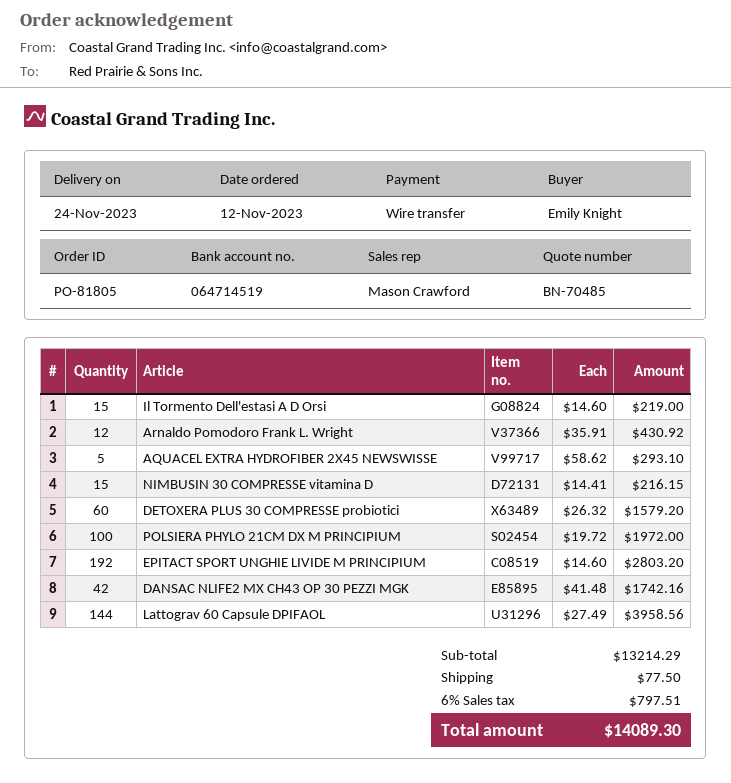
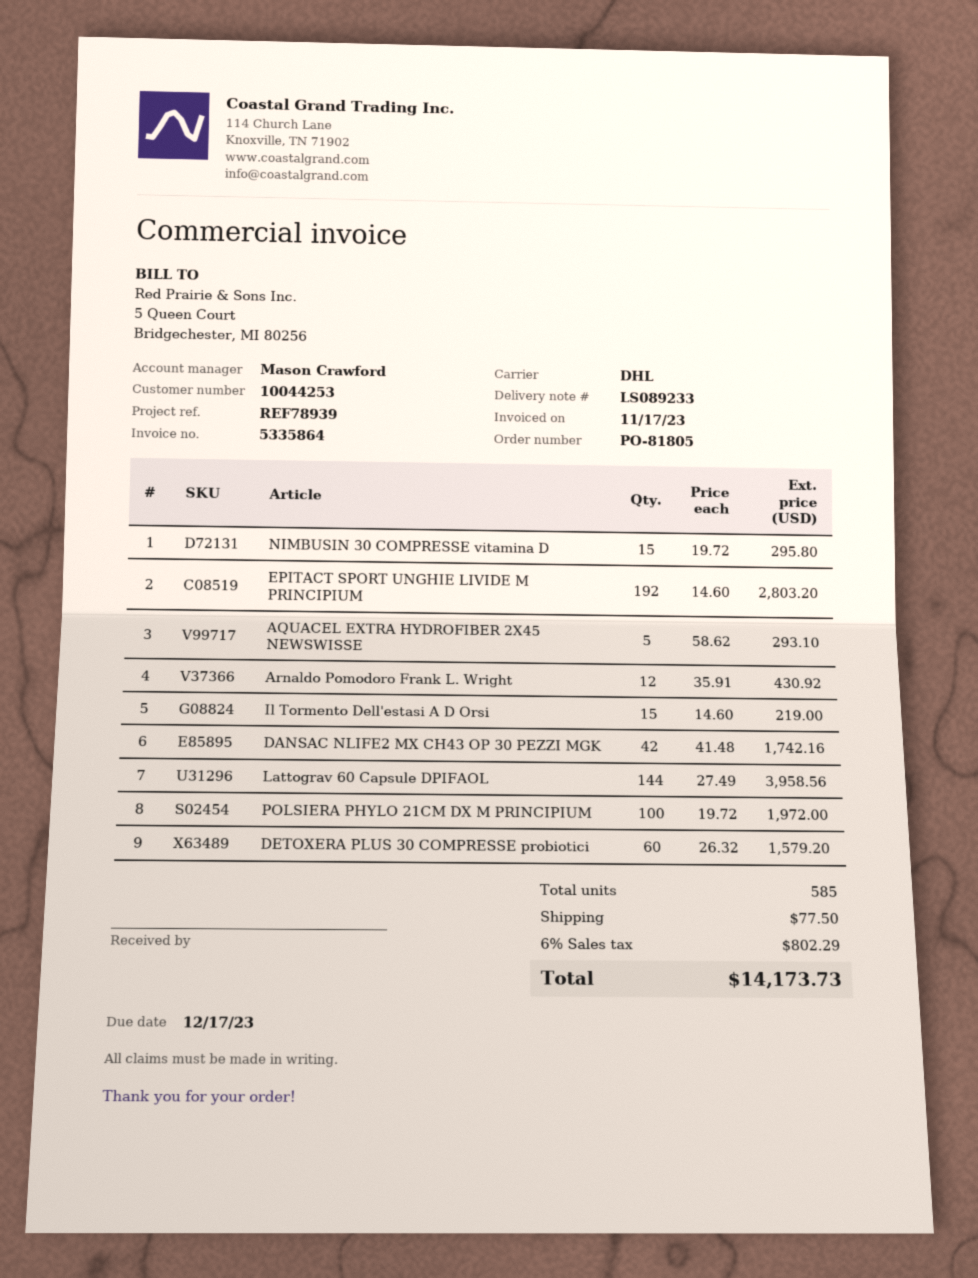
NIMBUSIN 30 COMPRESSE vitamina D: 15 x 14.41 = 216.15 -> 15 x 19.72 = 295.80
tax: 6% = 797.51 -> 6% = 802.29
total: 14089.30 -> 14173.73

